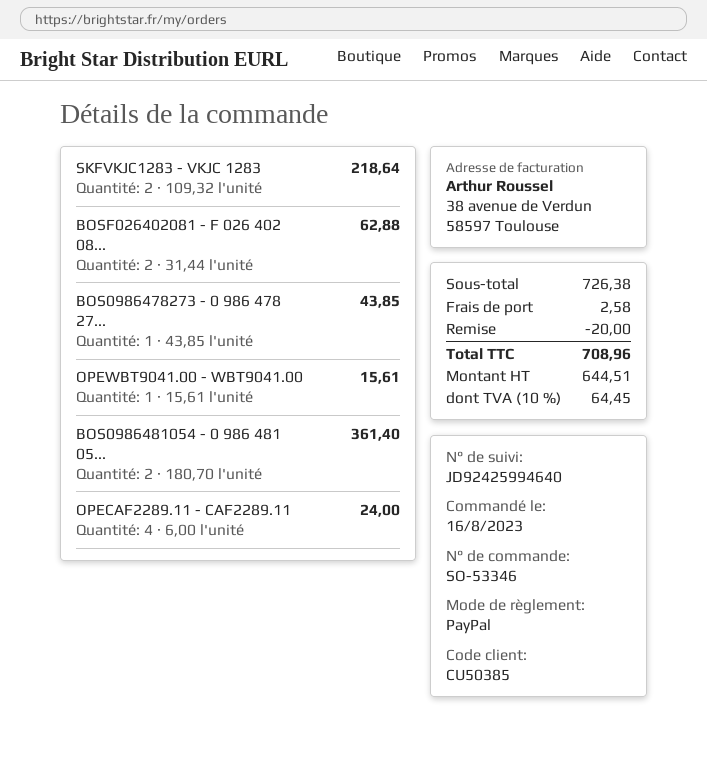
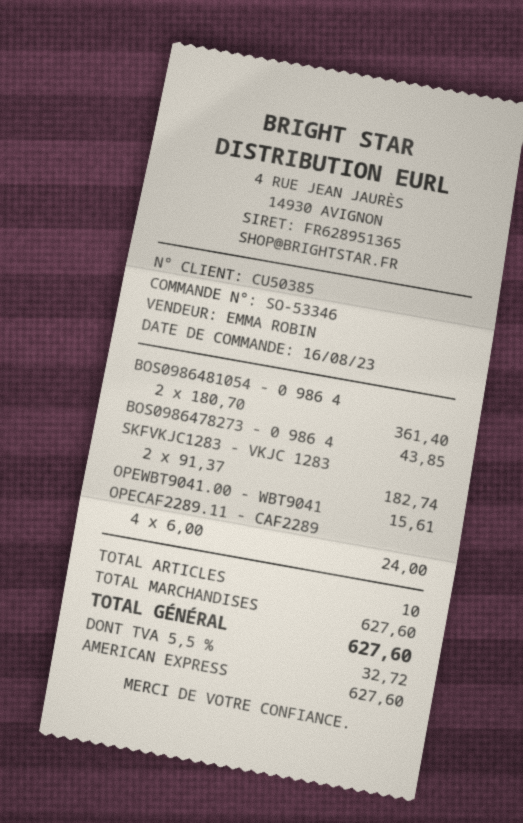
payment method: PayPal -> American Express
SKFVKJC1283 - VKJC 1283: 2 x 109.32 = 218.64 -> 2 x 91.37 = 182.74
BOSF026402081 - F 026 402 08...: 2 x 31.44 = 62.88 -> none
subtotal: 726.38 -> 627.60
discount: 20.00 -> none
shipping: 2.58 -> none
tax: 10% = 64.45 -> 5.5% = 32.72
total: 708.96 -> 627.60

